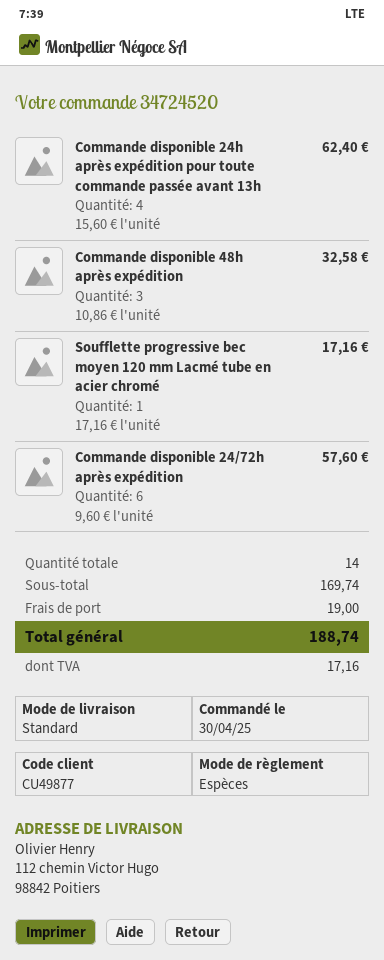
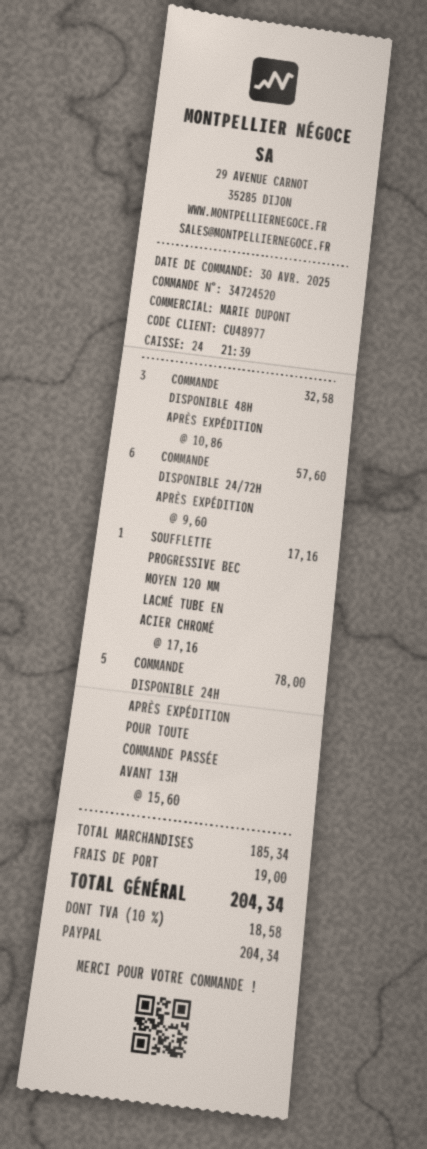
customer number: CU49877 -> CU48977
payment method: cash -> PayPal
Commande disponible 24h après expédition pour toute commande passée avant 13h: 4 x 15.60 = 62.40 -> 5 x 15.60 = 78.00
subtotal: 169.74 -> 185.34
tax: 17.16 -> 18.58
total: 188.74 -> 204.34

